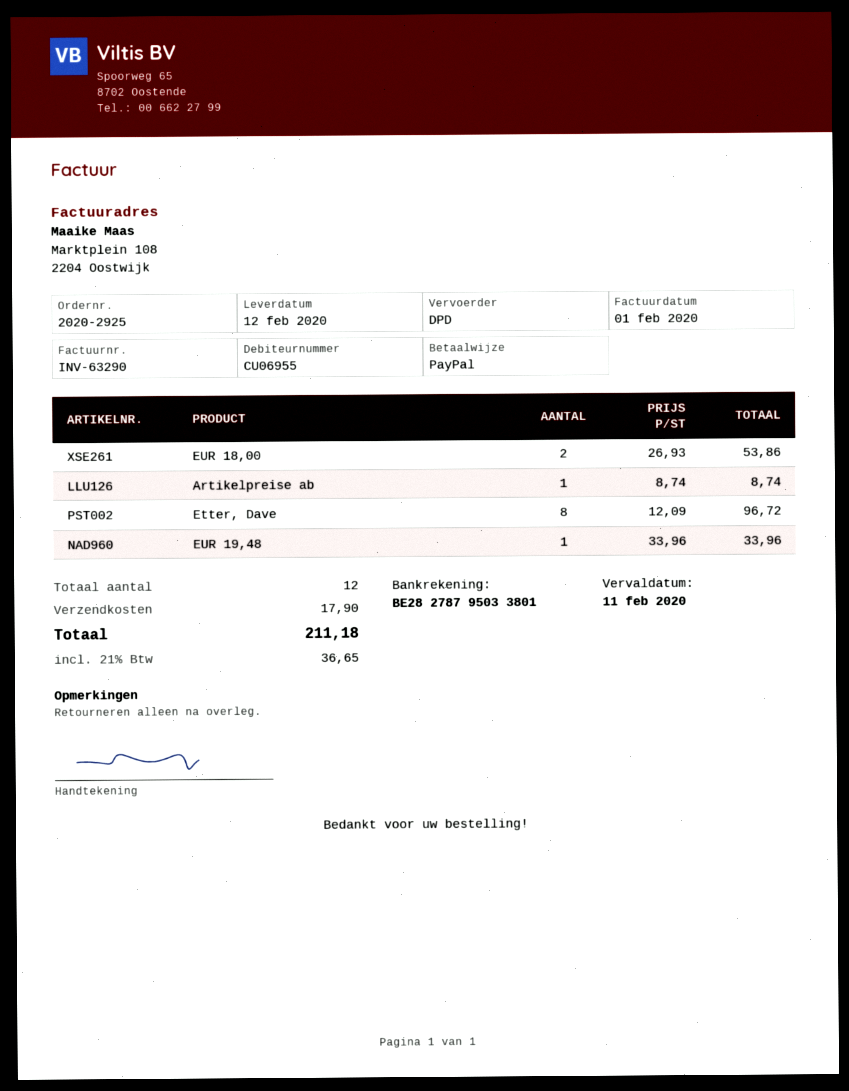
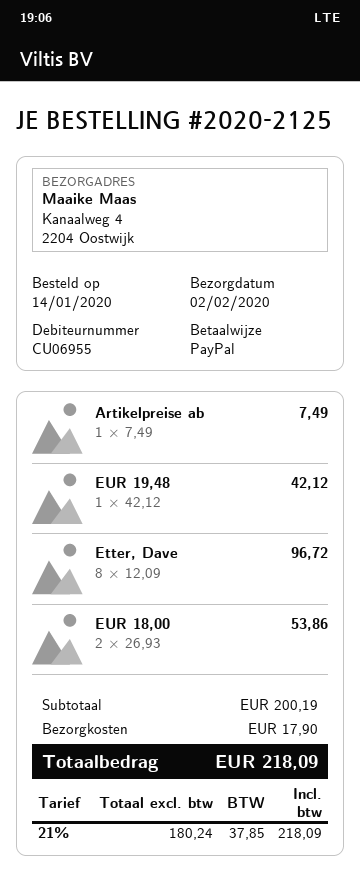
order number: 2020-2925 -> 2020-2125
delivery date: 2020-02-12 -> 2020-02-02
Artikelpreise ab: 1 x 8.74 = 8.74 -> 1 x 7.49 = 7.49
EUR 19,48: 1 x 33.96 = 33.96 -> 1 x 42.12 = 42.12
tax: 21% = 36.65 -> 21% = 37.85
total: 211.18 -> 218.09

